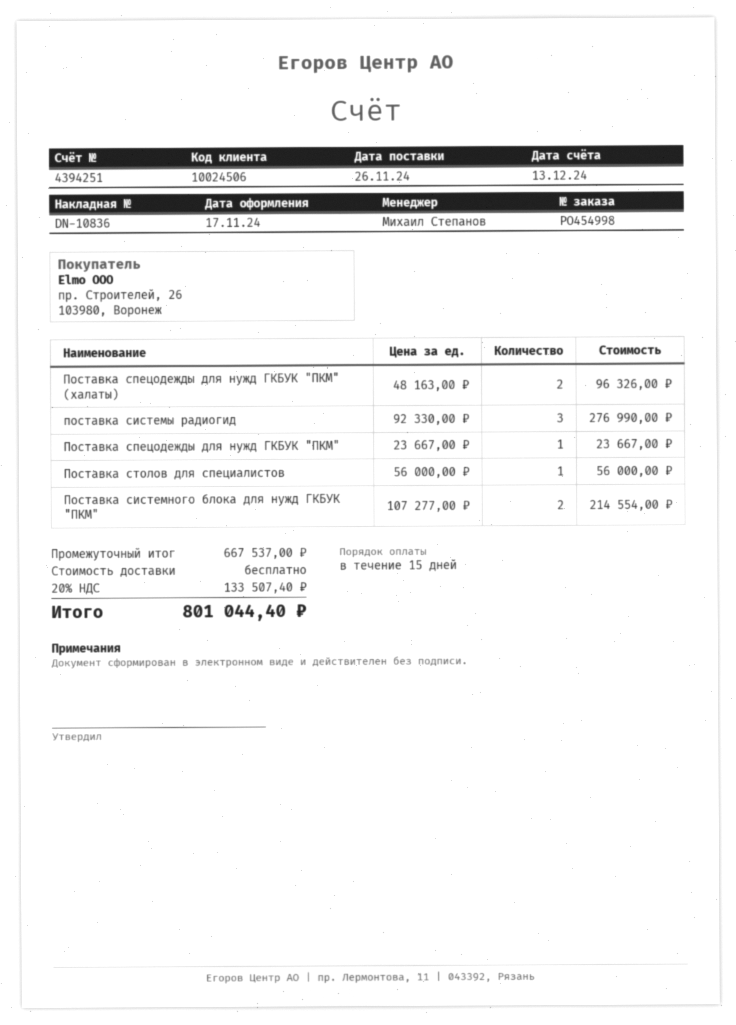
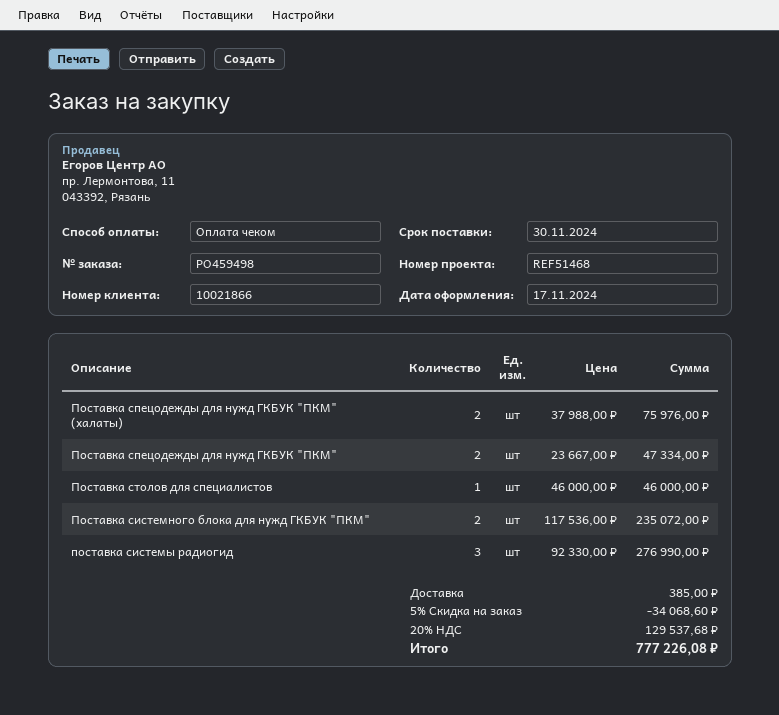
order number: PO454998 -> PO459498
delivery date: 2024-11-26 -> 2024-11-30
customer number: 10024506 -> 10021866
Поставка спецодежды для нужд ГКБУК "ПКМ" (халаты): 2 x 48163.00 = 96326.00 -> 2 x 37988.00 = 75976.00
Поставка спецодежды для нужд ГКБУК "ПКМ": 1 x 23667.00 = 23667.00 -> 2 x 23667.00 = 47334.00
Поставка столов для специалистов: 1 x 56000.00 = 56000.00 -> 1 x 46000.00 = 46000.00
Поставка системного блока для нужд ГКБУК "ПКМ": 2 x 107277.00 = 214554.00 -> 2 x 117536.00 = 235072.00
discount: none -> 5% = 34068.60
shipping: 0.00 -> 385.00
tax: 20% = 133507.40 -> 20% = 129537.68
total: 801044.40 -> 777226.08

